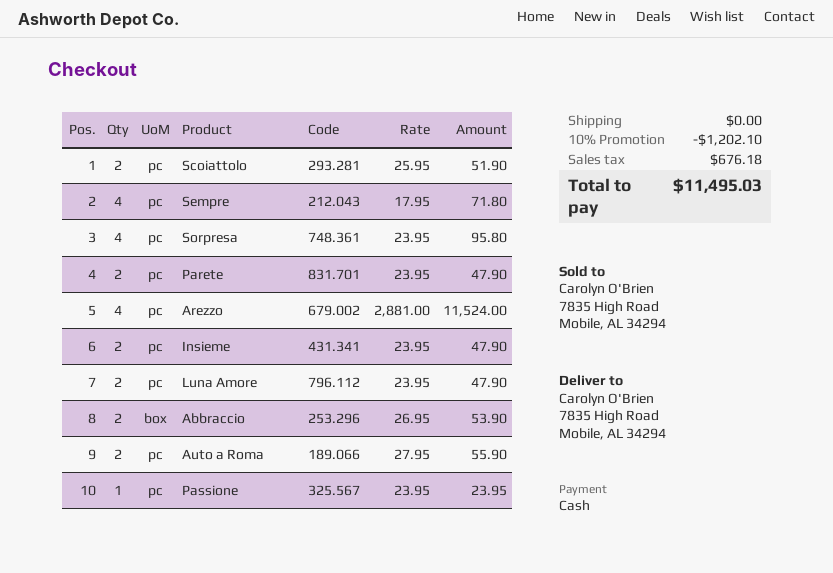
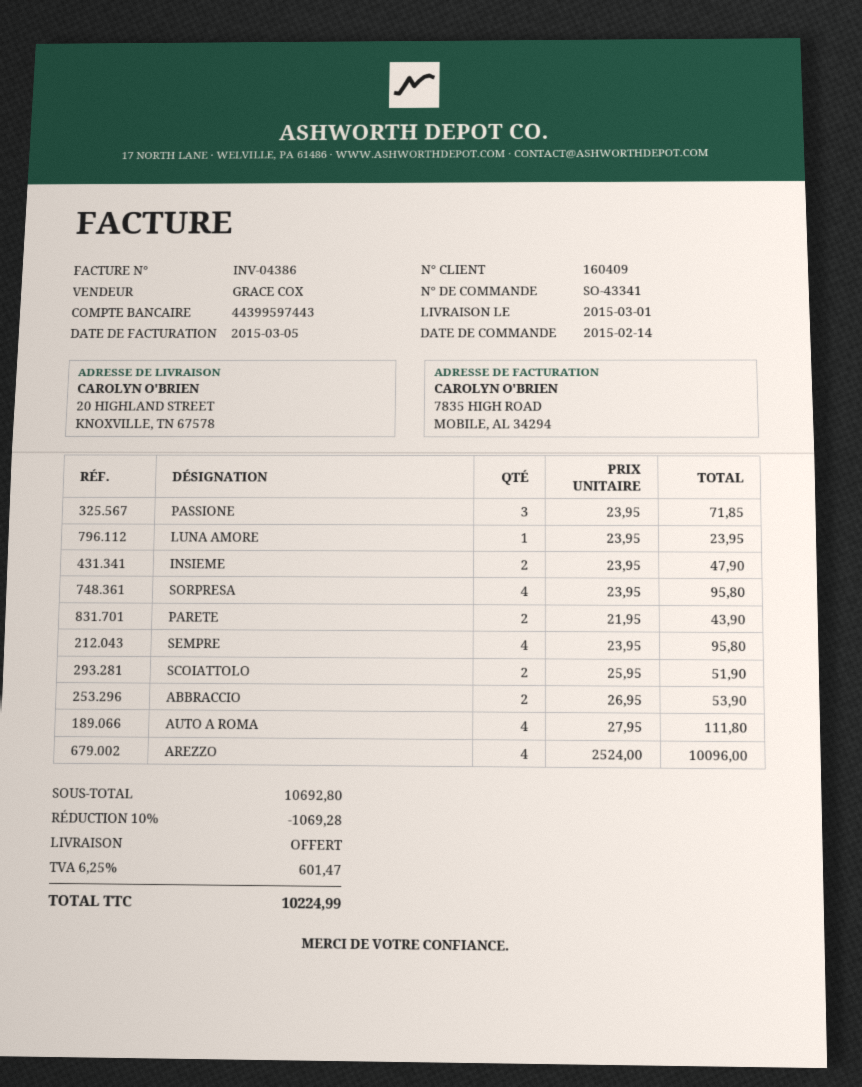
ship to: 7835 High Road, Mobile, AL 34294 -> 20 HIGHLAND STREET, KNOXVILLE, TN 67578
Sempre: 4 x 17.95 = 71.80 -> 4 x 23.95 = 95.80
Parete: 2 x 23.95 = 47.90 -> 2 x 21.95 = 43.90
Arezzo: 4 x 2881.00 = 11524.00 -> 4 x 2524.00 = 10096.00
Luna Amore: 2 x 23.95 = 47.90 -> 1 x 23.95 = 23.95
Auto a Roma: 2 x 27.95 = 55.90 -> 4 x 27.95 = 111.80
Passione: 1 x 23.95 = 23.95 -> 3 x 23.95 = 71.85
discount: 10% = 1202.10 -> 10% = 1069.28
tax: 676.18 -> 601.47
total: 11495.03 -> 10224.99

